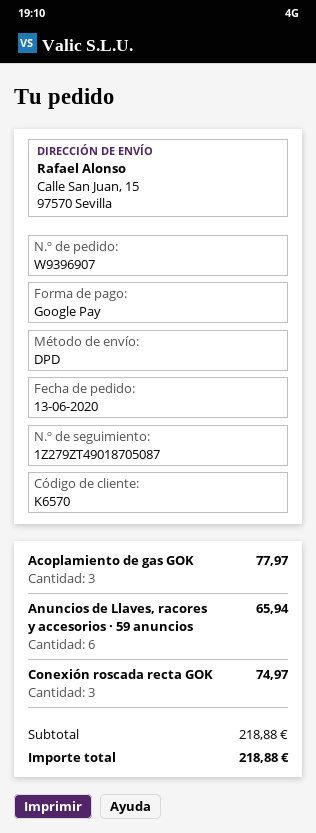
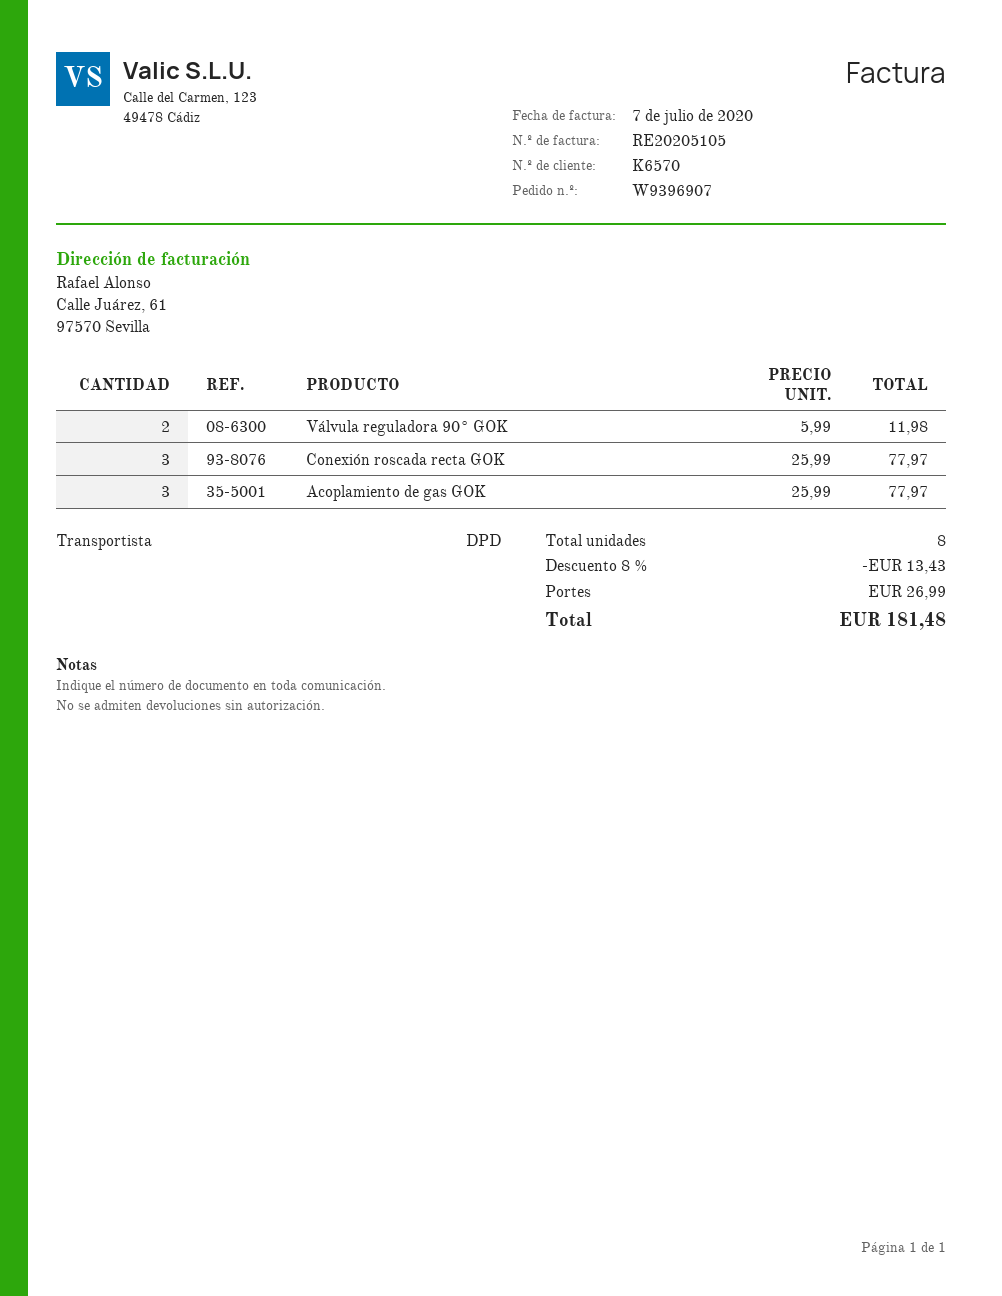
Anuncios de Llaves, racores y accesorios · 59 anuncios: 6 for 65.94 -> none
Conexión roscada recta GOK: 3 for 74.97 -> 3 for 77.97
Válvula reguladora 90° GOK: none -> 2 for 11.98
discount: none -> 8% = 13.43
shipping: none -> 26.99
total: 218.88 -> 181.48

